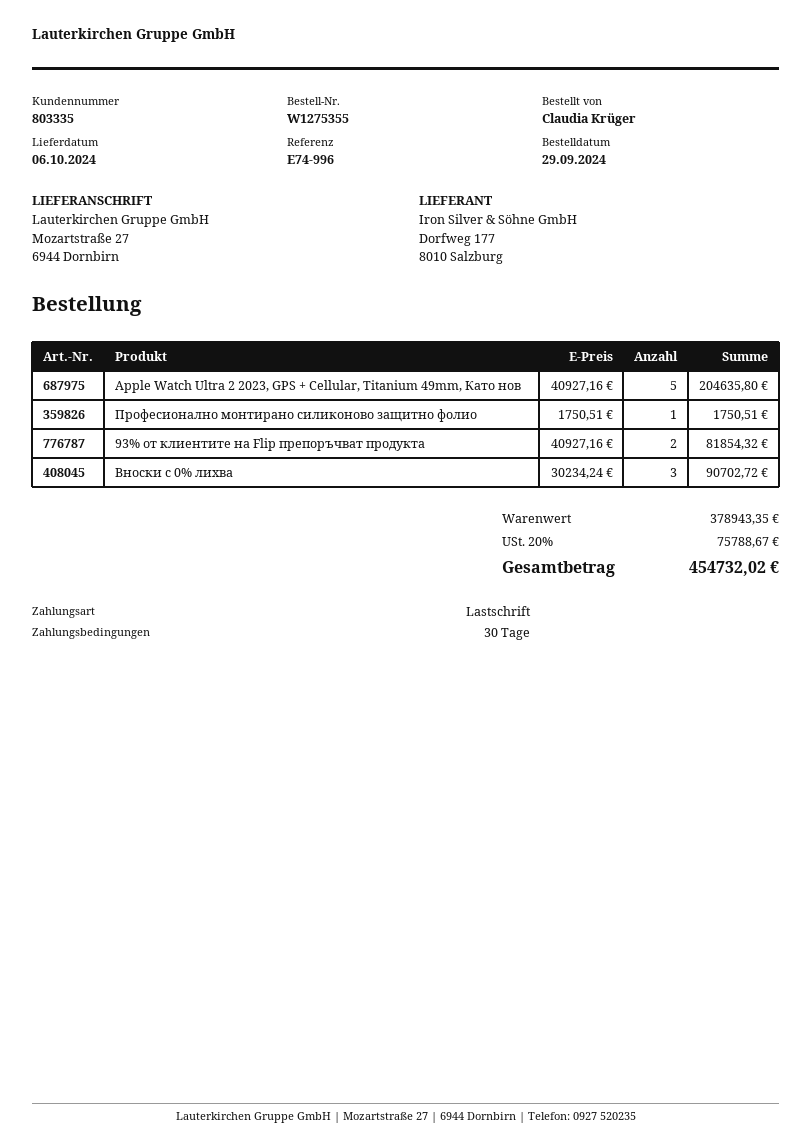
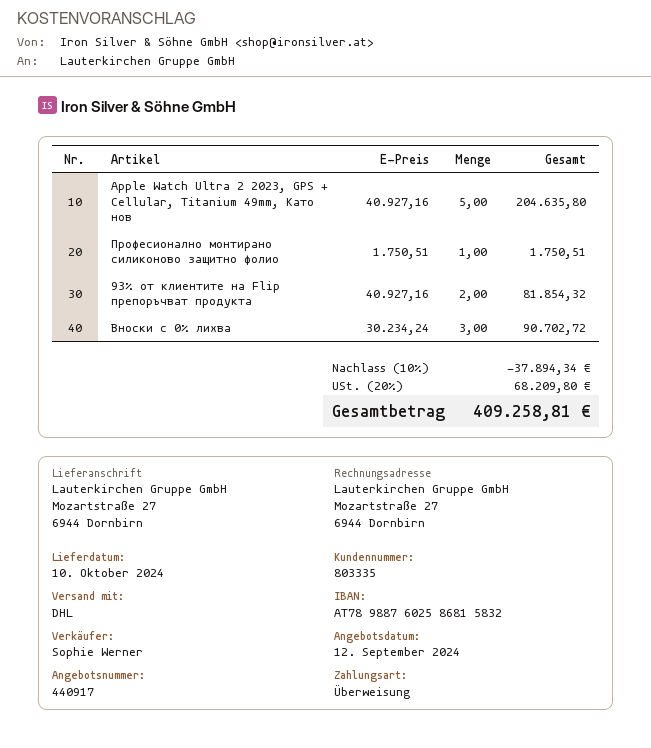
delivery date: 2024-10-06 -> 2024-10-10
payment method: direct debit -> bank transfer
discount: none -> 10% = 37894.34
tax: 20% = 75788.67 -> 20% = 68209.80
total: 454732.02 -> 409258.81

